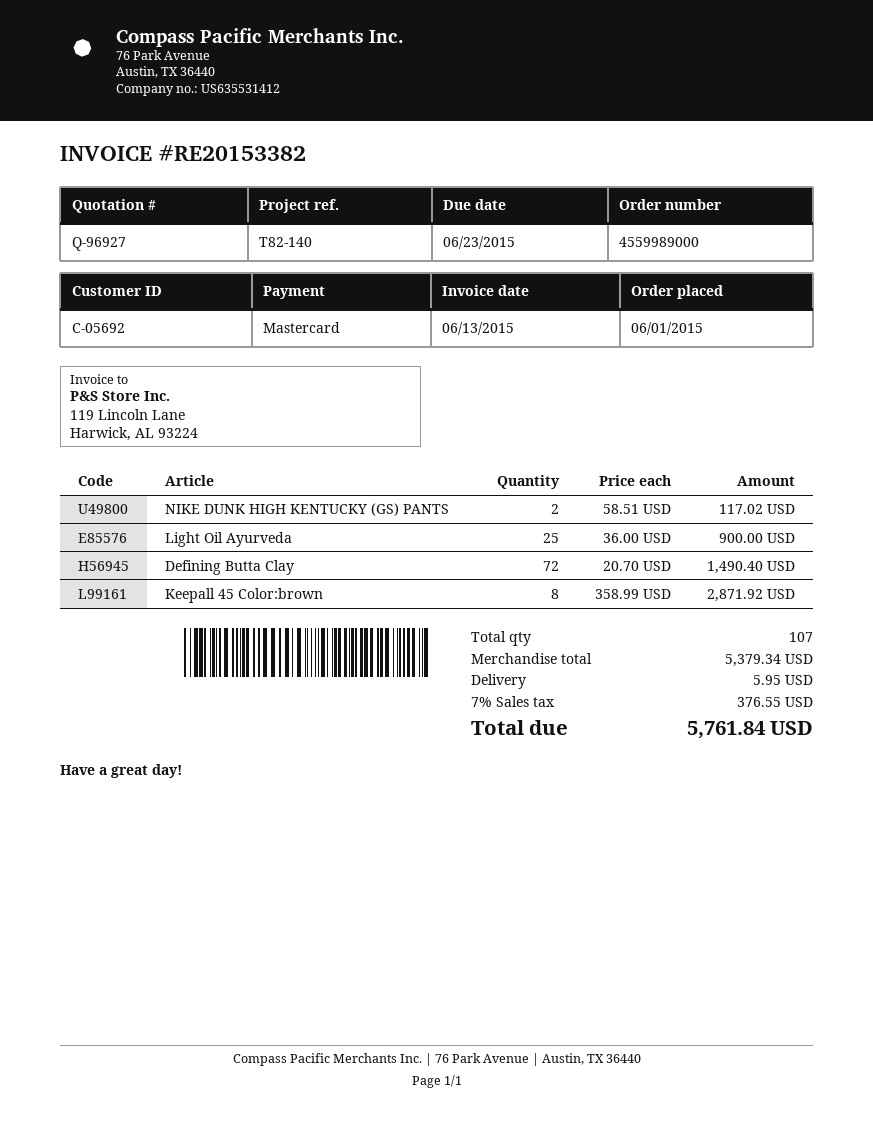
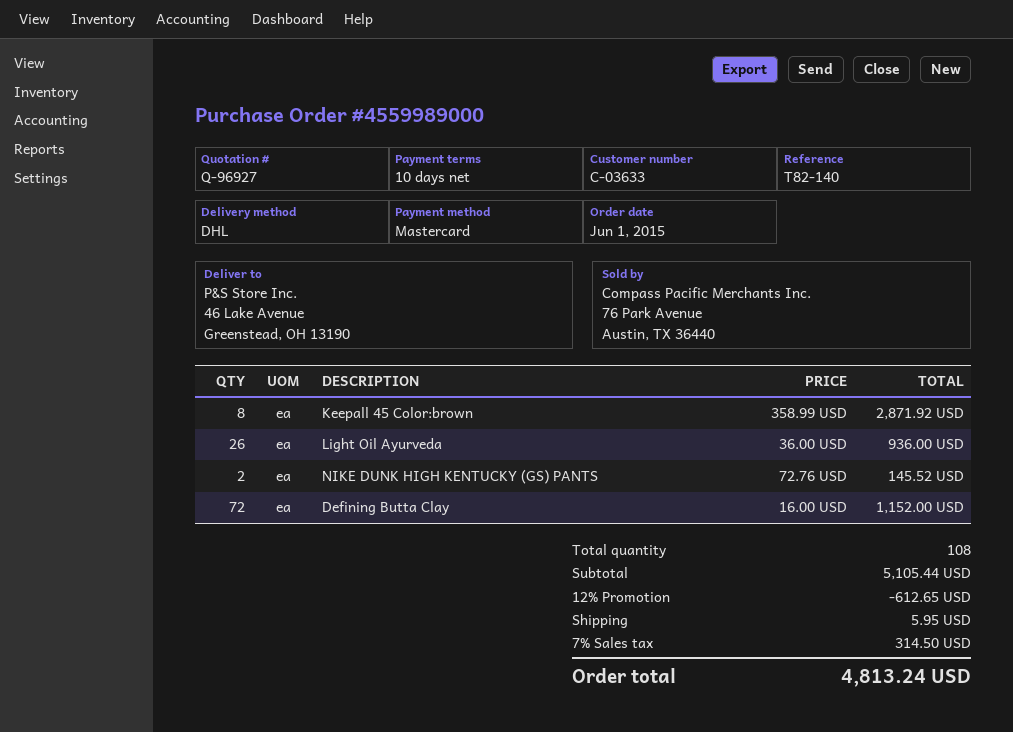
customer number: C-05692 -> C-03633
NIKE DUNK HIGH KENTUCKY (GS) PANTS: 2 x 58.51 = 117.02 -> 2 x 72.76 = 145.52
Light Oil Ayurveda: 25 x 36.00 = 900.00 -> 26 x 36.00 = 936.00
Defining Butta Clay: 72 x 20.70 = 1490.40 -> 72 x 16.00 = 1152.00
total quantity: 107 -> 108
subtotal: 5379.34 -> 5105.44
discount: none -> 12% = 612.65
tax: 7% = 376.55 -> 7% = 314.50
total: 5761.84 -> 4813.24

